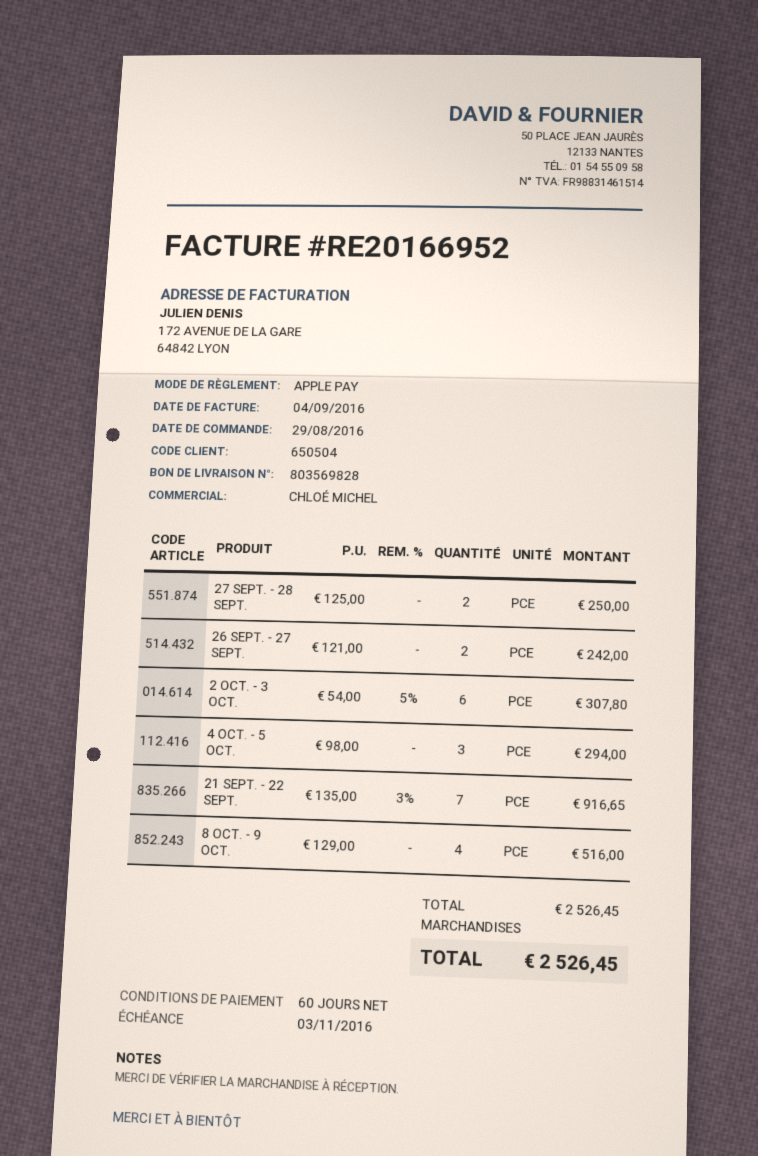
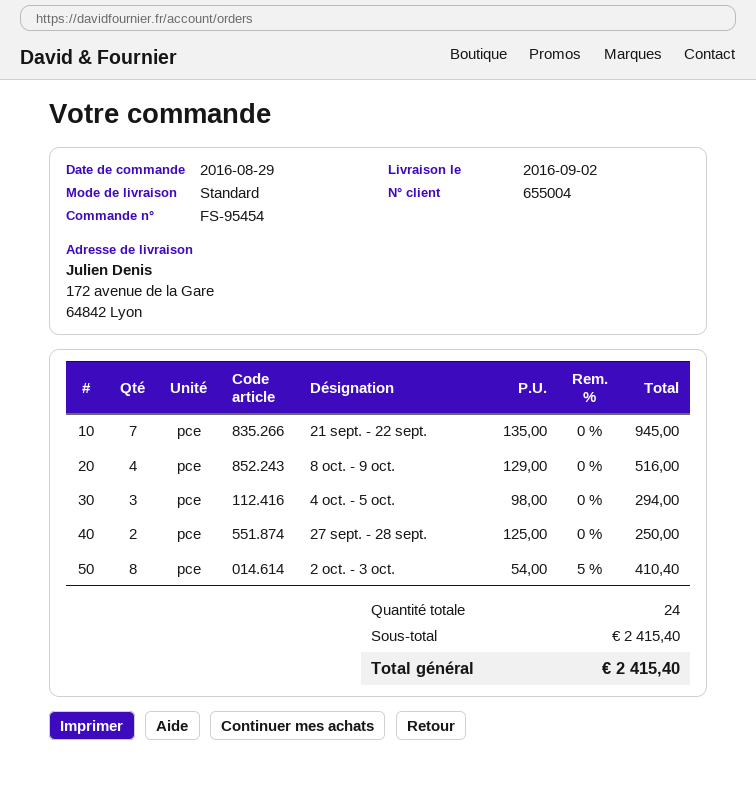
customer number: 650504 -> 655004
26 SEPT. - 27 SEPT.: 2 x 121.00 = 242.00 -> none
2 OCT. - 3 OCT.: 6 x 54.00 - 5% = 307.80 -> 8 x 54.00 - 5% = 410.40
21 SEPT. - 22 SEPT.: 7 x 135.00 - 3% = 916.65 -> 7 x 135.00 = 945.00
subtotal: 2526.45 -> 2415.40
total: 2526.45 -> 2415.40

